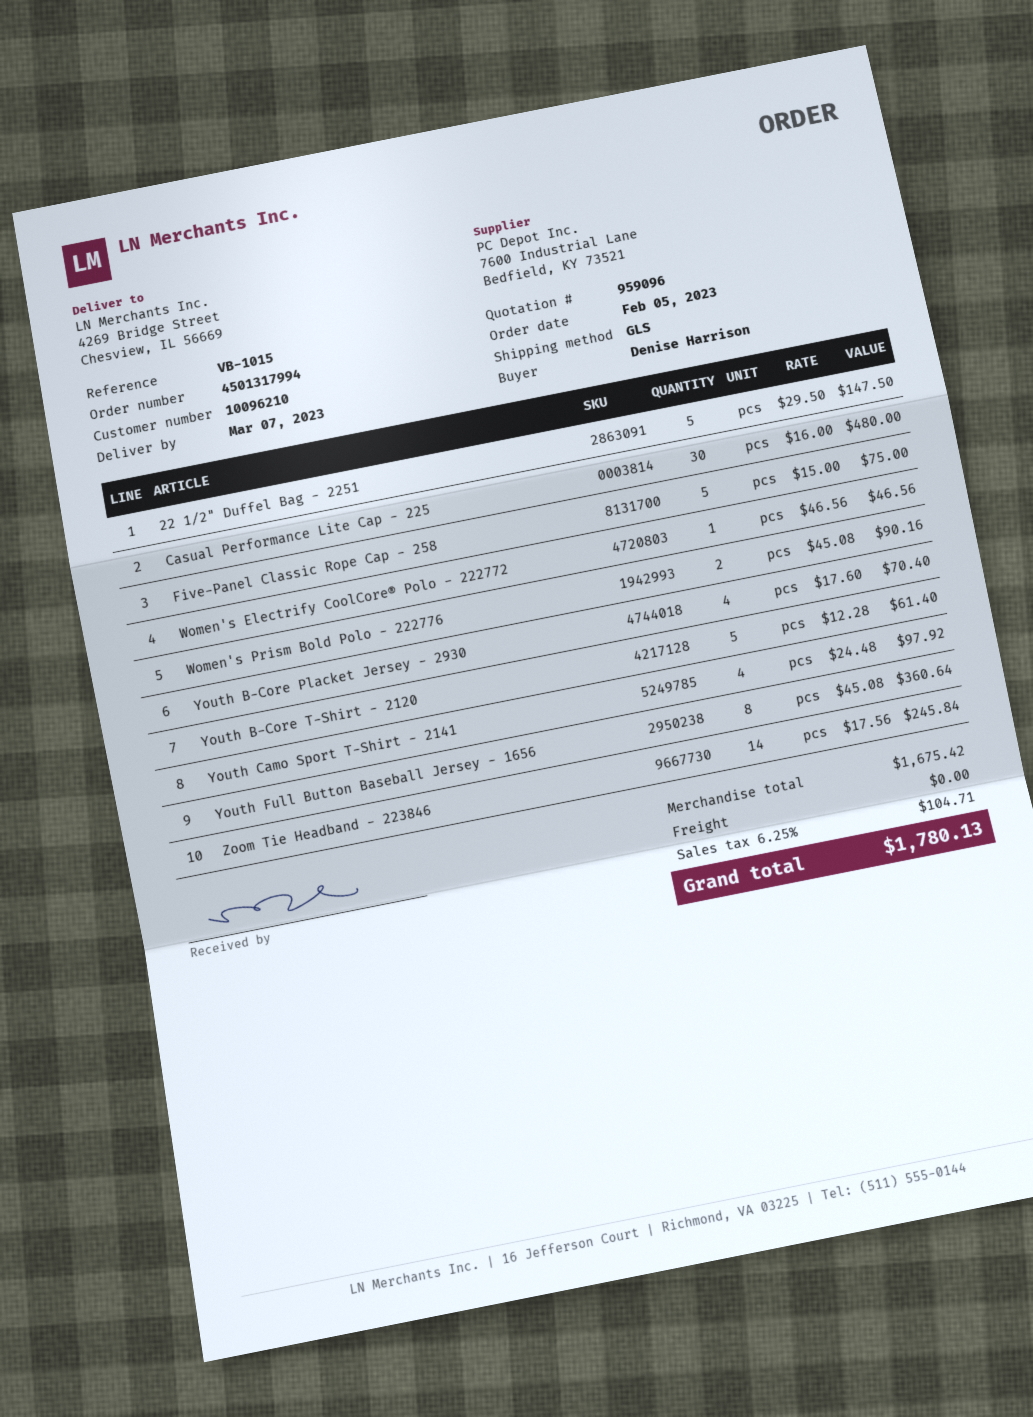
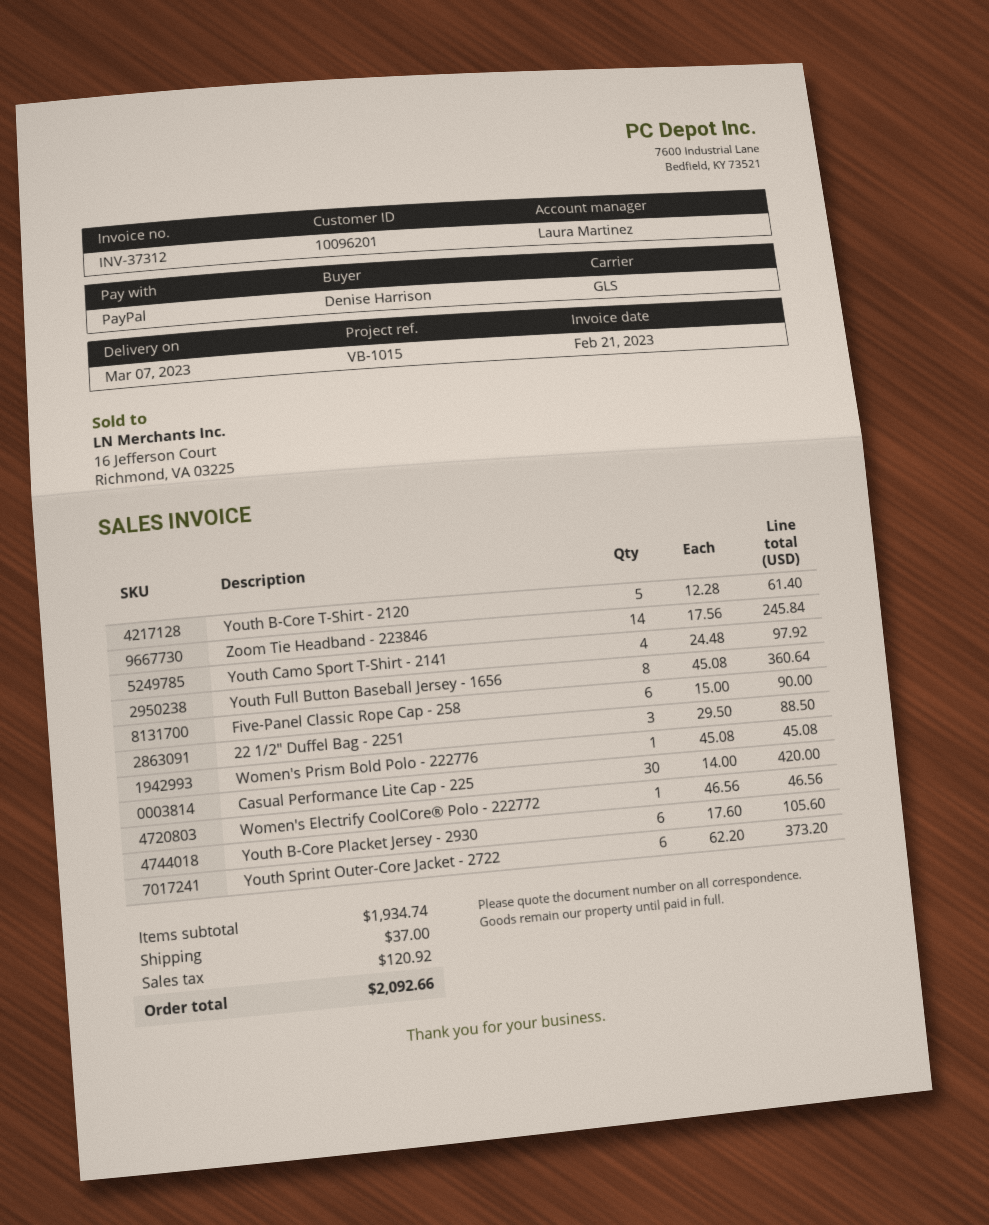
customer number: 10096210 -> 10096201
22 1/2" Duffel Bag - 2251: 5 x 29.50 = 147.50 -> 3 x 29.50 = 88.50
Casual Performance Lite Cap - 225: 30 x 16.00 = 480.00 -> 30 x 14.00 = 420.00
Five-Panel Classic Rope Cap - 258: 5 x 15.00 = 75.00 -> 6 x 15.00 = 90.00
Women's Prism Bold Polo - 222776: 2 x 45.08 = 90.16 -> 1 x 45.08 = 45.08
Youth B-Core Placket Jersey - 2930: 4 x 17.60 = 70.40 -> 6 x 17.60 = 105.60
Youth Sprint Outer-Core Jacket - 2722: none -> 6 x 62.20 = 373.20
subtotal: 1675.42 -> 1934.74
shipping: 0.00 -> 37.00
tax: 104.71 -> 120.92
total: 1780.13 -> 2092.66

